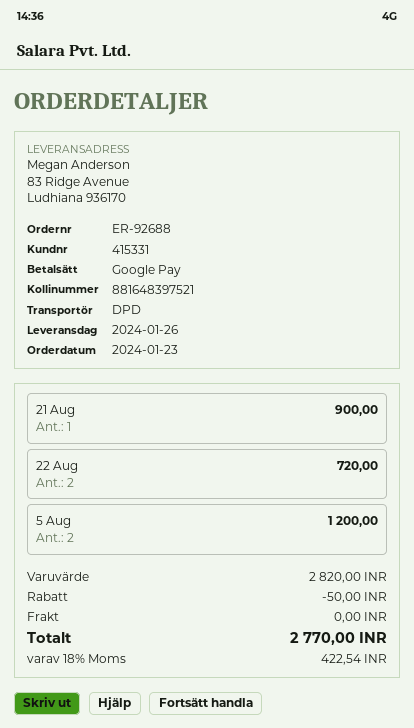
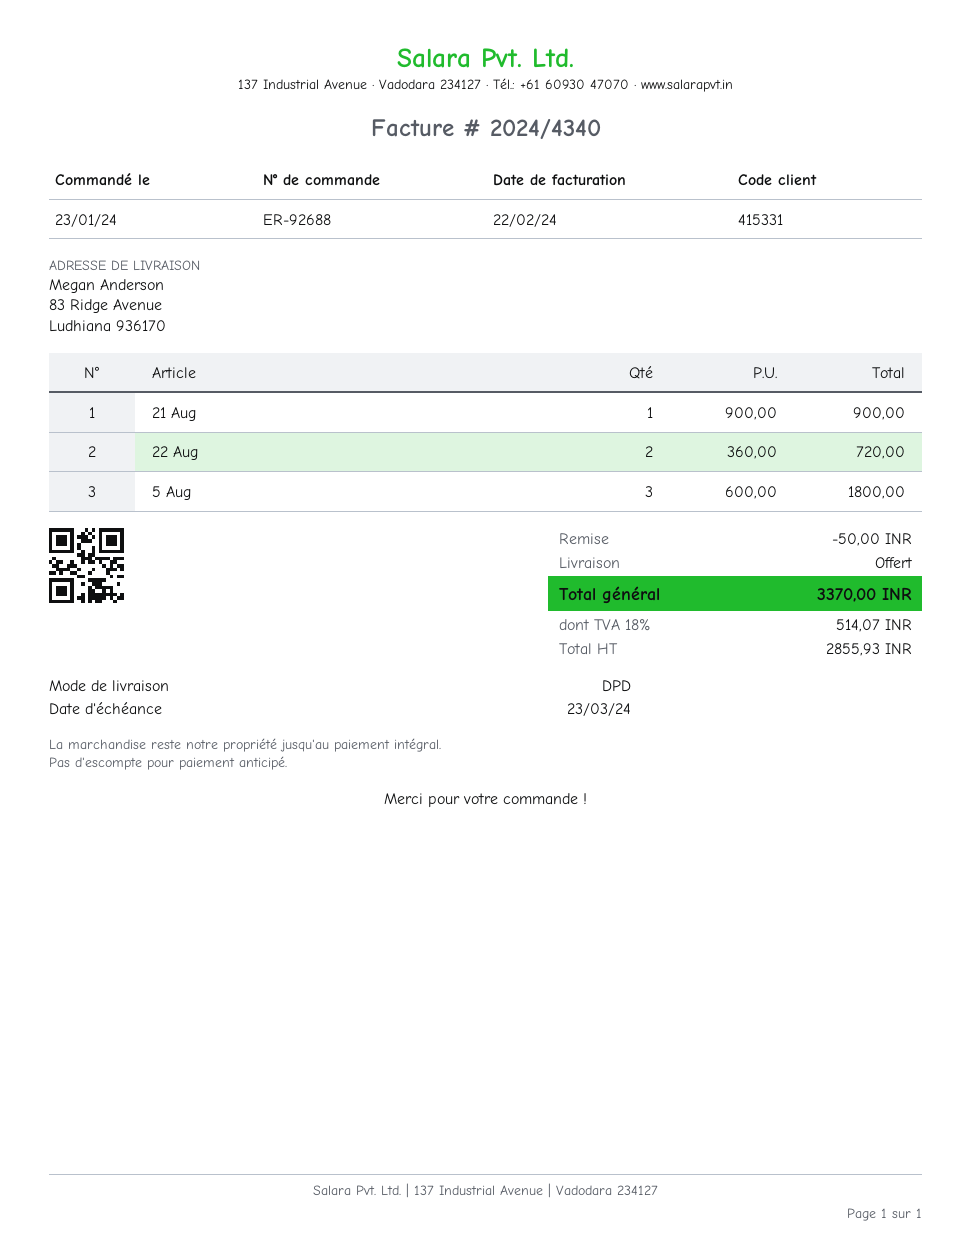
5 Aug: 2 for 1200.00 -> 3 for 1800.00
tax: 18% = 422.54 -> 18% = 514.07
total: 2770.00 -> 3370.00

